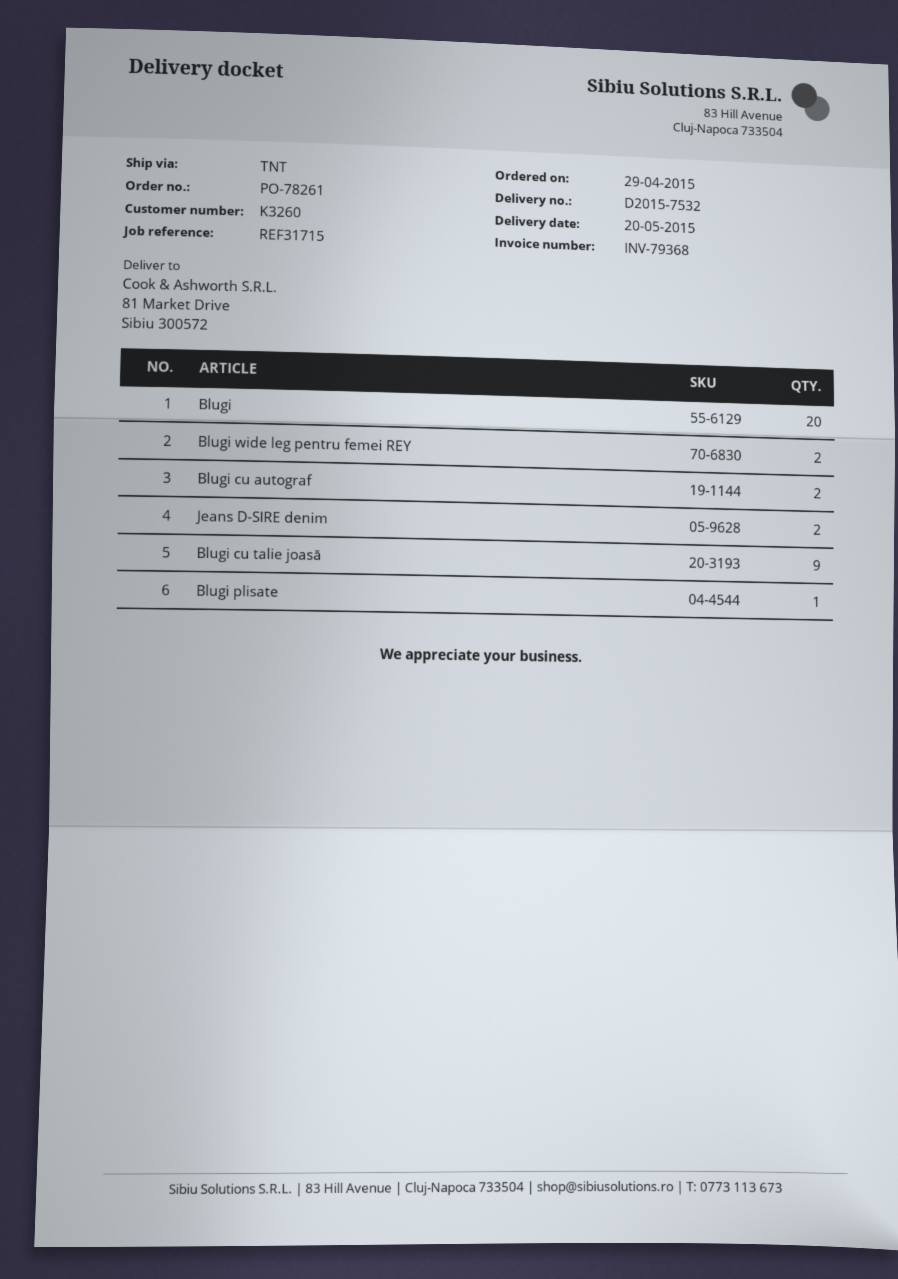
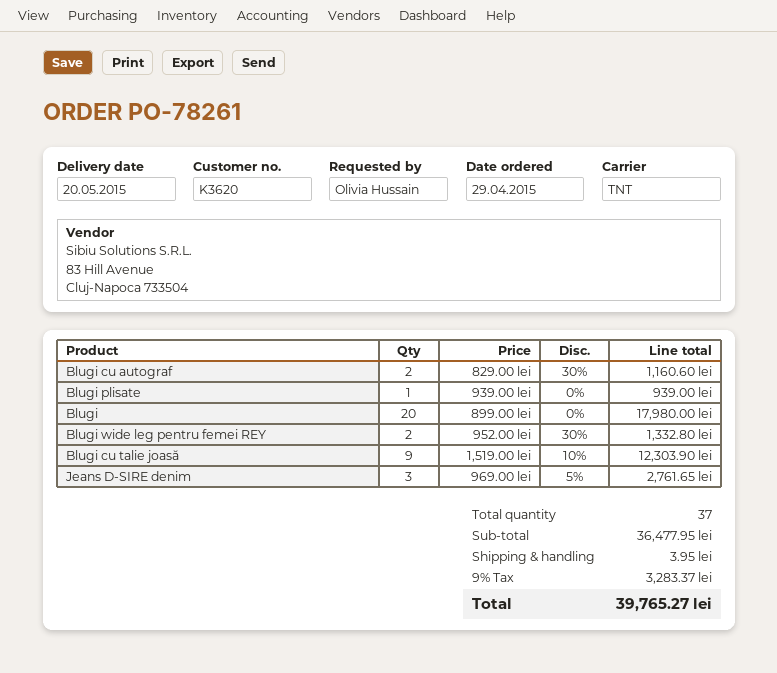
customer number: K3260 -> K3620
Jeans D-SIRE denim: 2 -> 3

